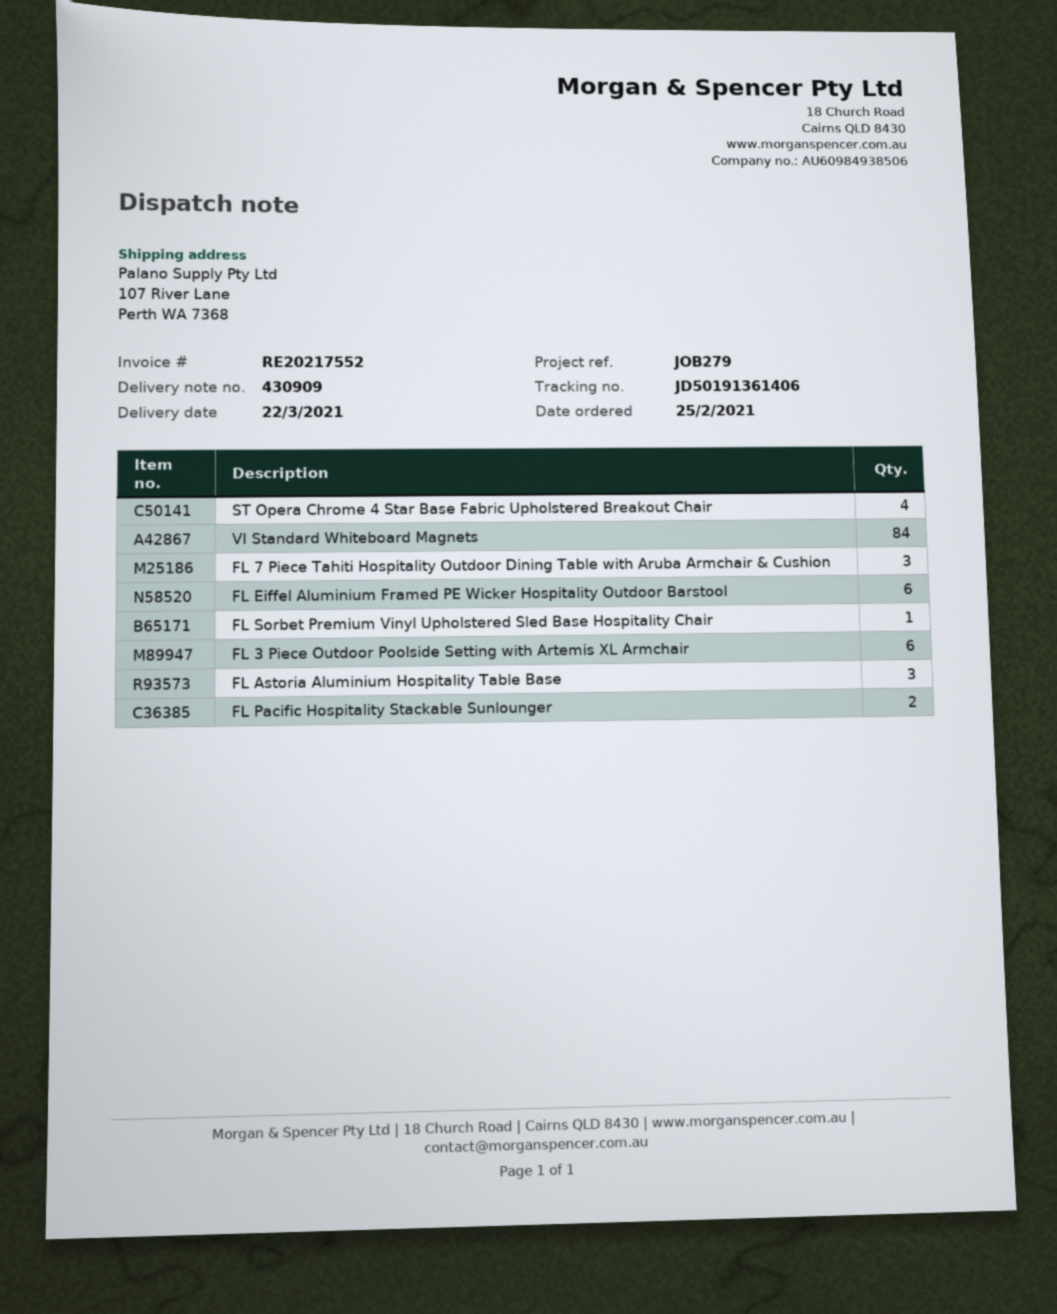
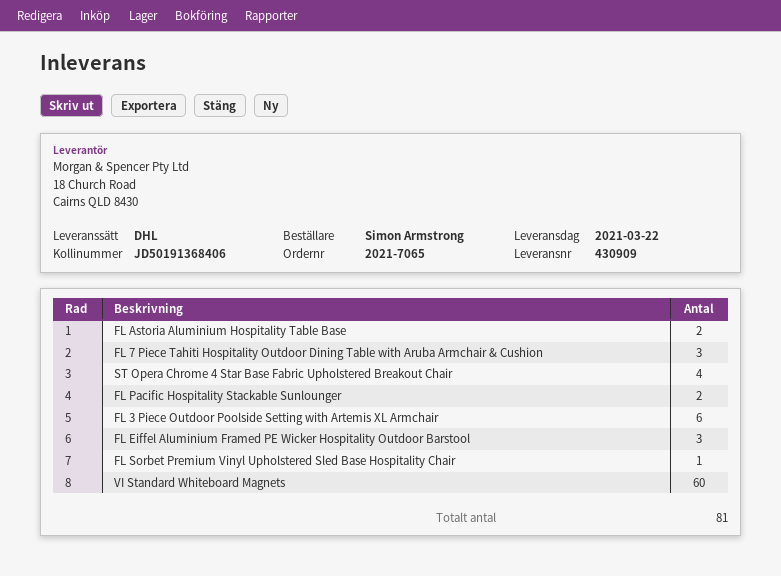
tracking number: JD50191361406 -> JD50191368406
VI Standard Whiteboard Magnets: 84 -> 60
FL Eiffel Aluminium Framed PE Wicker Hospitality Outdoor Barstool: 6 -> 3
FL Astoria Aluminium Hospitality Table Base: 3 -> 2

